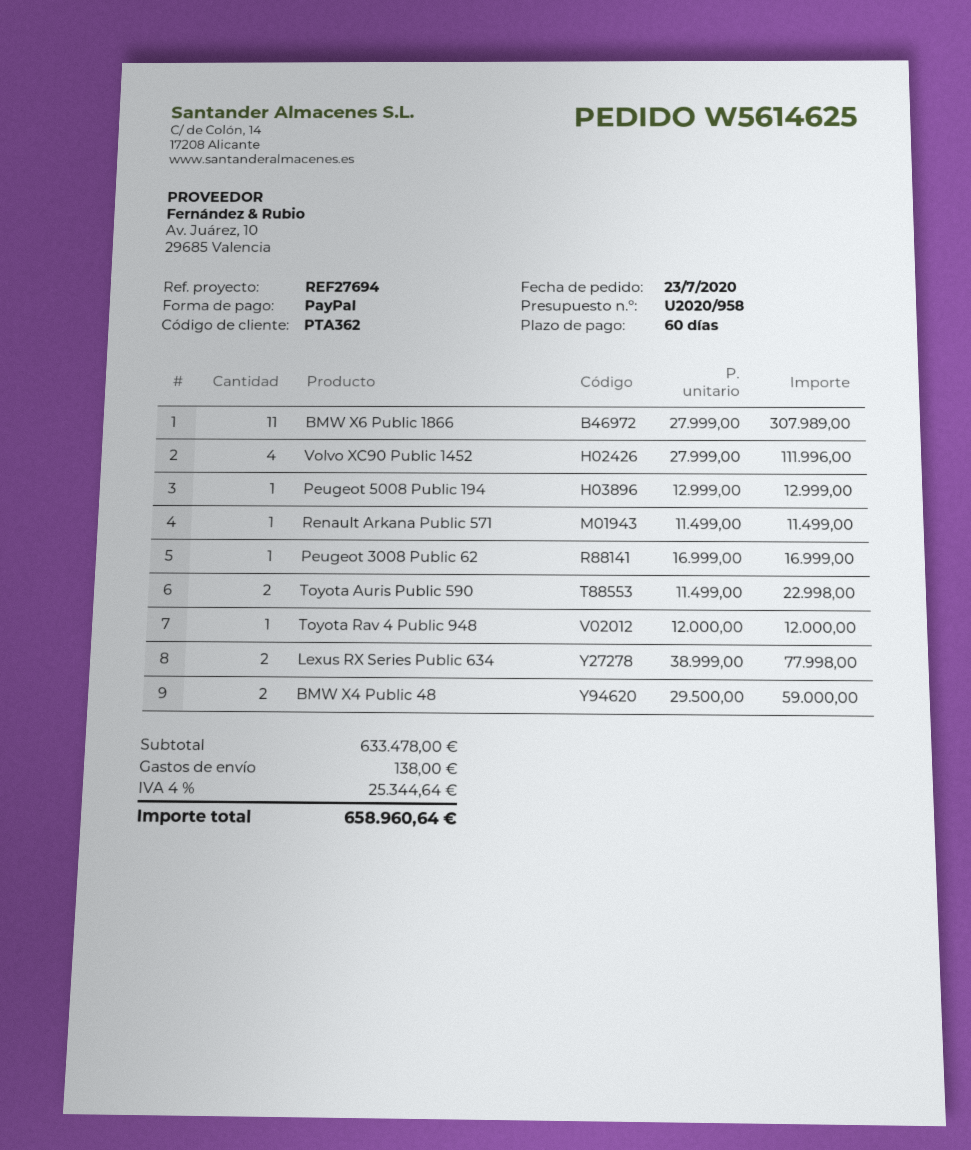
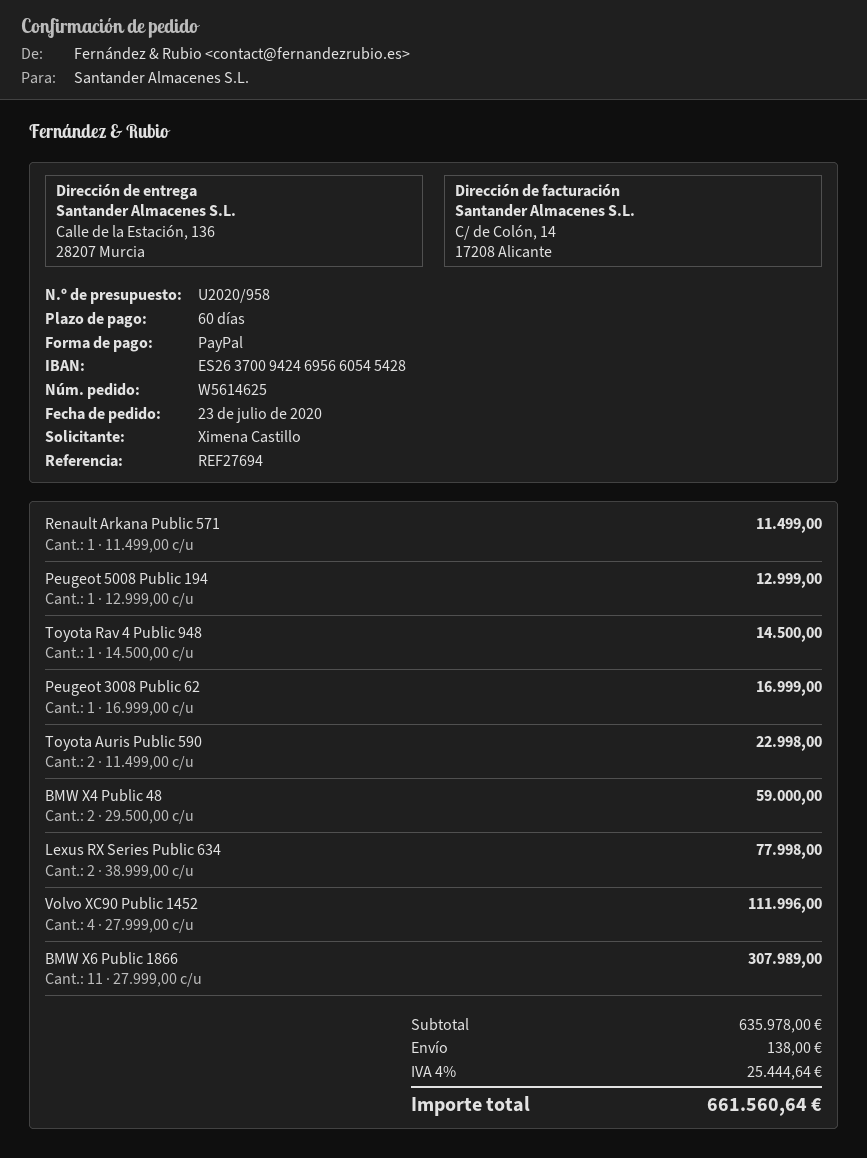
Toyota Rav 4 Public 948: 1 x 12000.00 = 12000.00 -> 1 x 14500.00 = 14500.00
subtotal: 633478.00 -> 635978.00
tax: 4% = 25344.64 -> 4% = 25444.64
total: 658960.64 -> 661560.64

